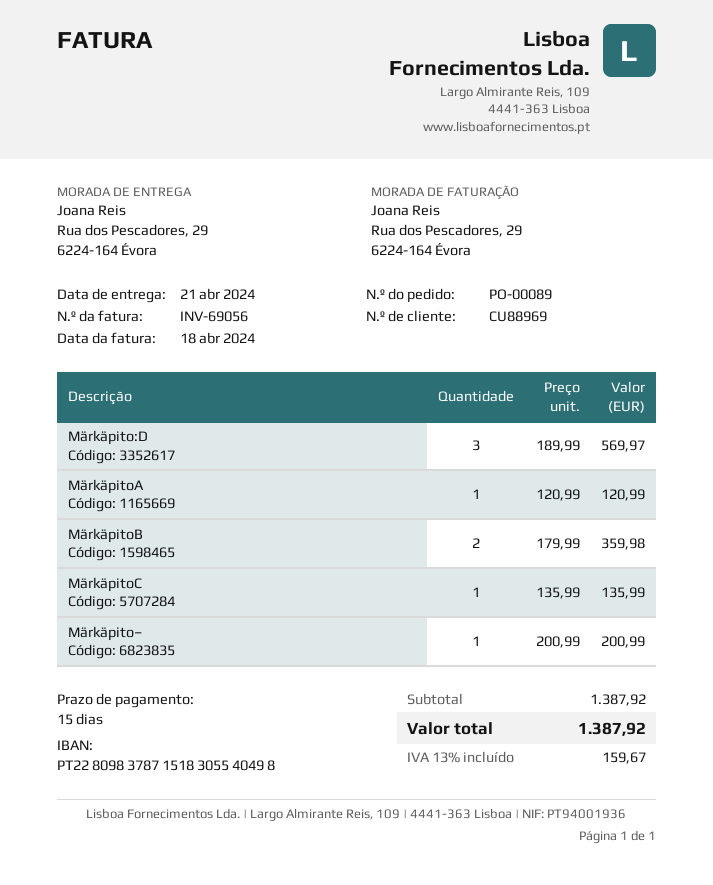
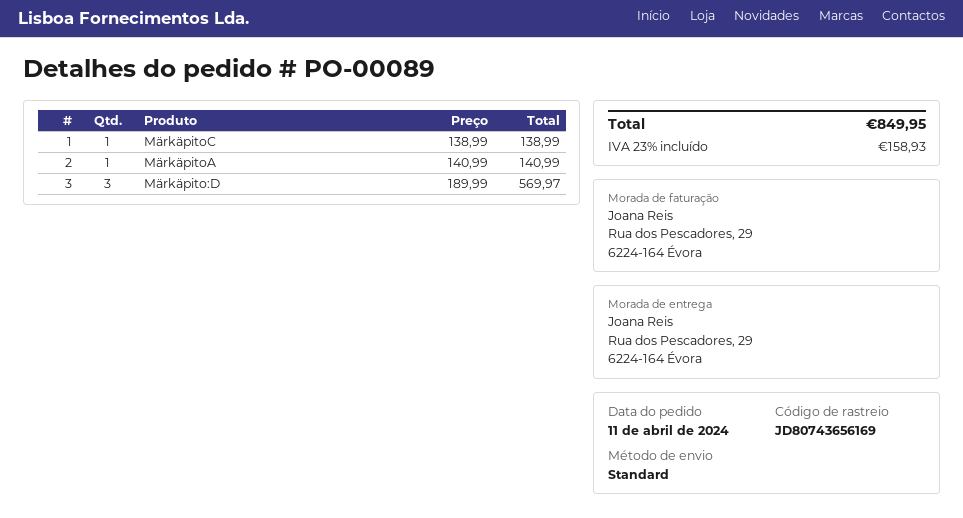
MärkäpitoA: 1 x 120.99 = 120.99 -> 1 x 140.99 = 140.99
MärkäpitoB: 2 x 179.99 = 359.98 -> none
MärkäpitoC: 1 x 135.99 = 135.99 -> 1 x 138.99 = 138.99
Märkäpito–: 1 x 200.99 = 200.99 -> none
tax: 13% = 159.67 -> 23% = 158.93
total: 1387.92 -> 849.95

